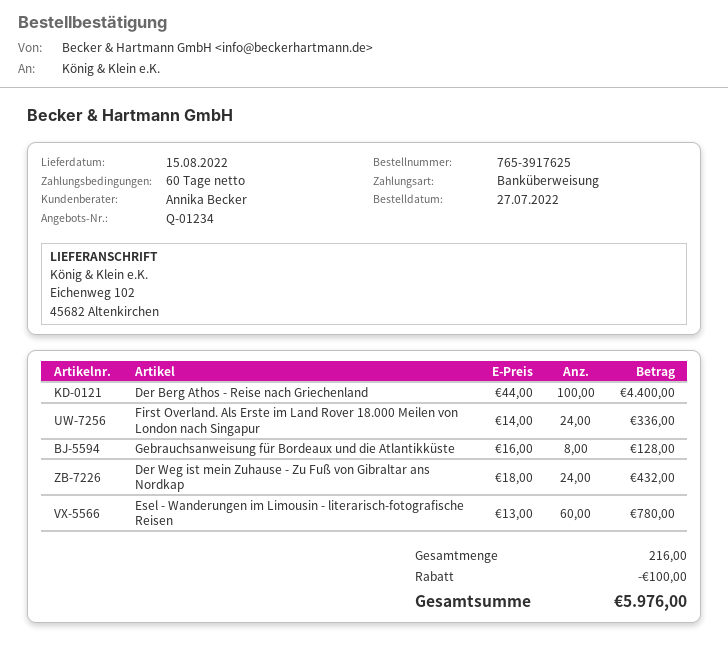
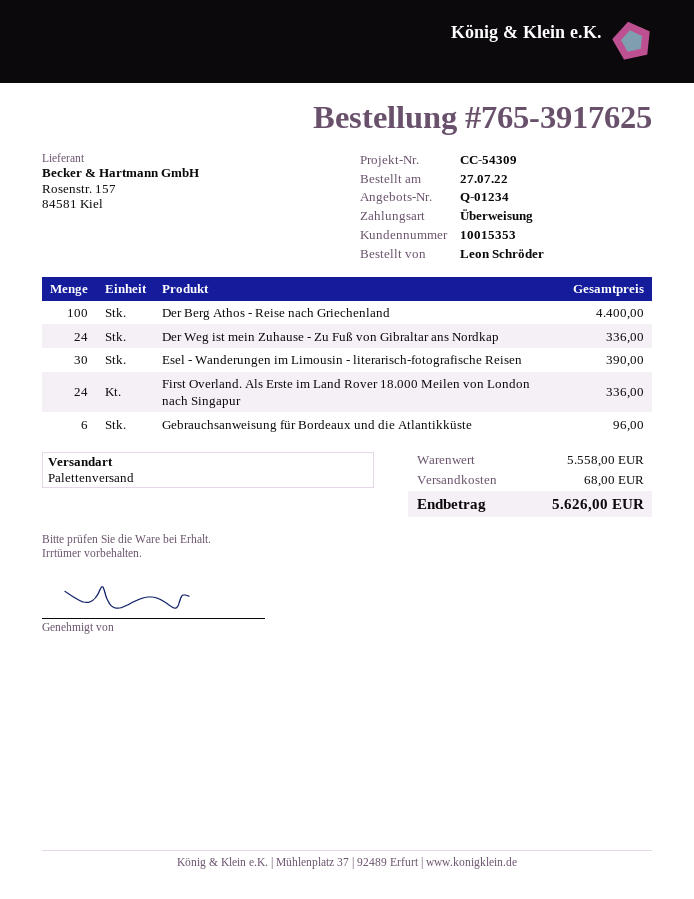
Gebrauchsanweisung für Bordeaux und die Atlantikküste: 8 for 128.00 -> 6 for 96.00
Der Weg ist mein Zuhause - Zu Fuß von Gibraltar ans Nordkap: 24 for 432.00 -> 24 for 336.00
Esel - Wanderungen im Limousin - literarisch-fotografische Reisen: 60 for 780.00 -> 30 for 390.00
discount: 100.00 -> none
shipping: none -> 68.00
total: 5976.00 -> 5626.00

